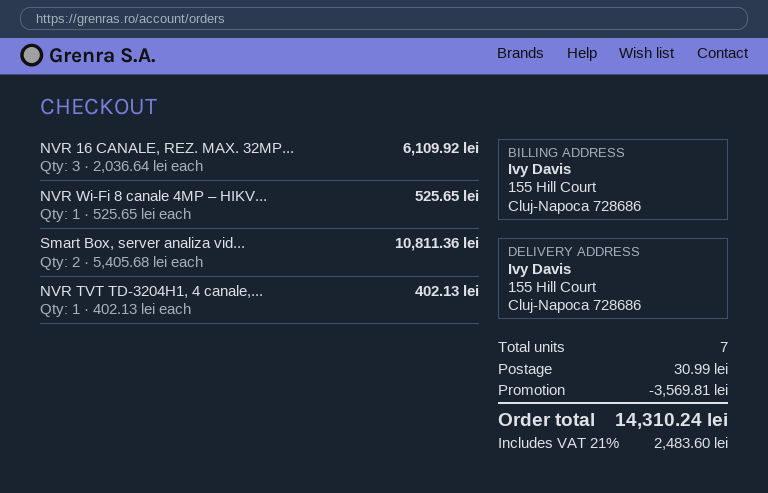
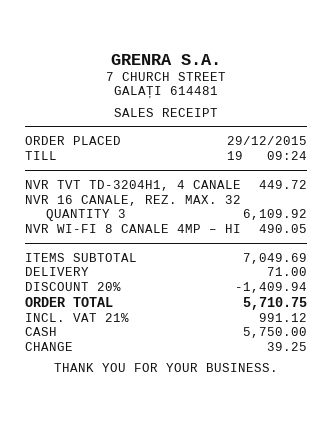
NVR Wi-Fi 8 canale 4MP – HIKV...: 1 for 525.65 -> 1 for 490.05
Smart Box, server analiza vid...: 2 for 10811.36 -> none
NVR TVT TD-3204H1, 4 canale,...: 1 for 402.13 -> 1 for 449.72
discount: 3569.81 -> 1409.94
shipping: 30.99 -> 71.00
tax: 21% = 2483.60 -> 21% = 991.12
total: 14310.24 -> 5710.75

